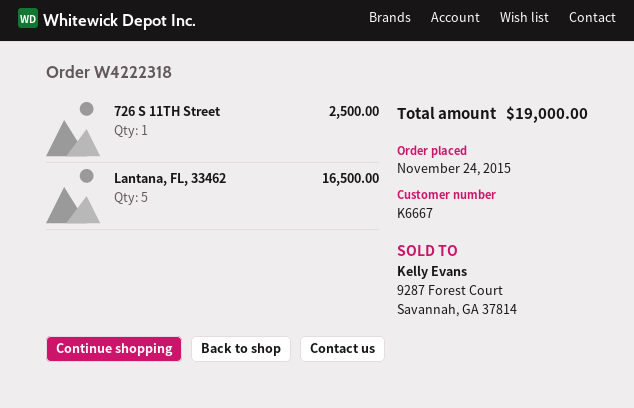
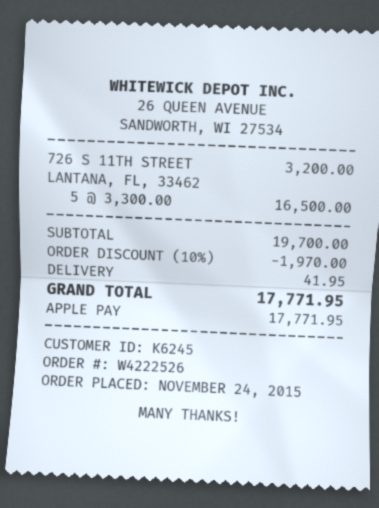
order number: W4222318 -> W4222526
customer number: K6667 -> K6245
726 S 11TH Street: 1 for 2500.00 -> 1 for 3200.00
discount: none -> 10% = 1970.00
shipping: none -> 41.95
total: 19000.00 -> 17771.95

